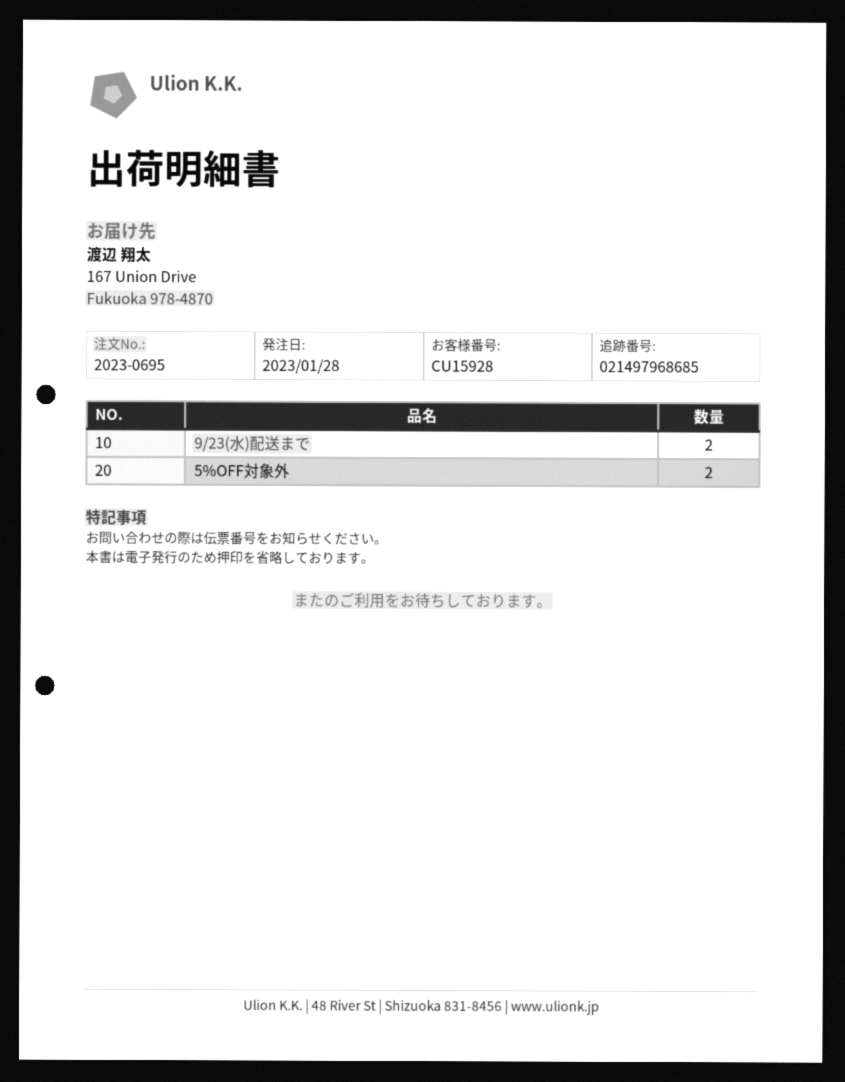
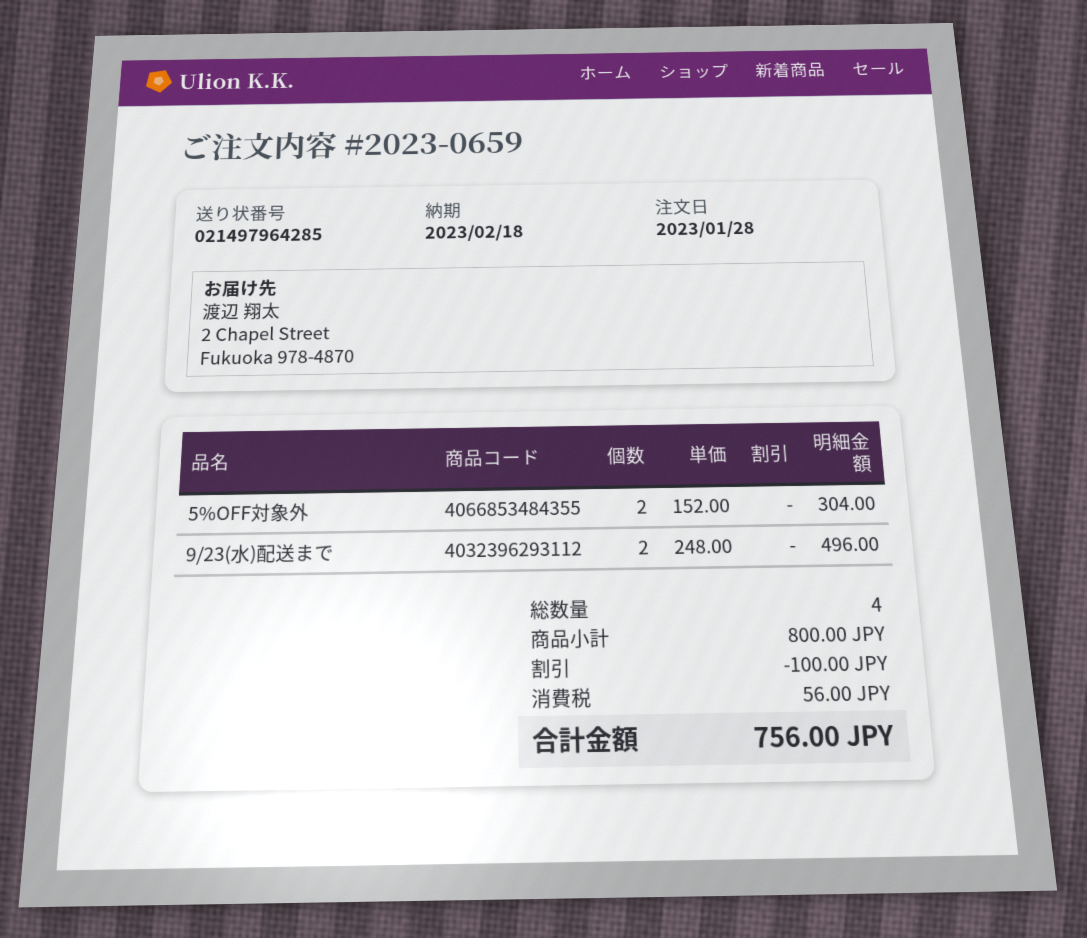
order number: 2023-0695 -> 2023-0659
tracking number: 021497968685 -> 021497964285
ship to: 167 Union Drive, Fukuoka 978-4870 -> 2 Chapel Street, Fukuoka 978-4870

